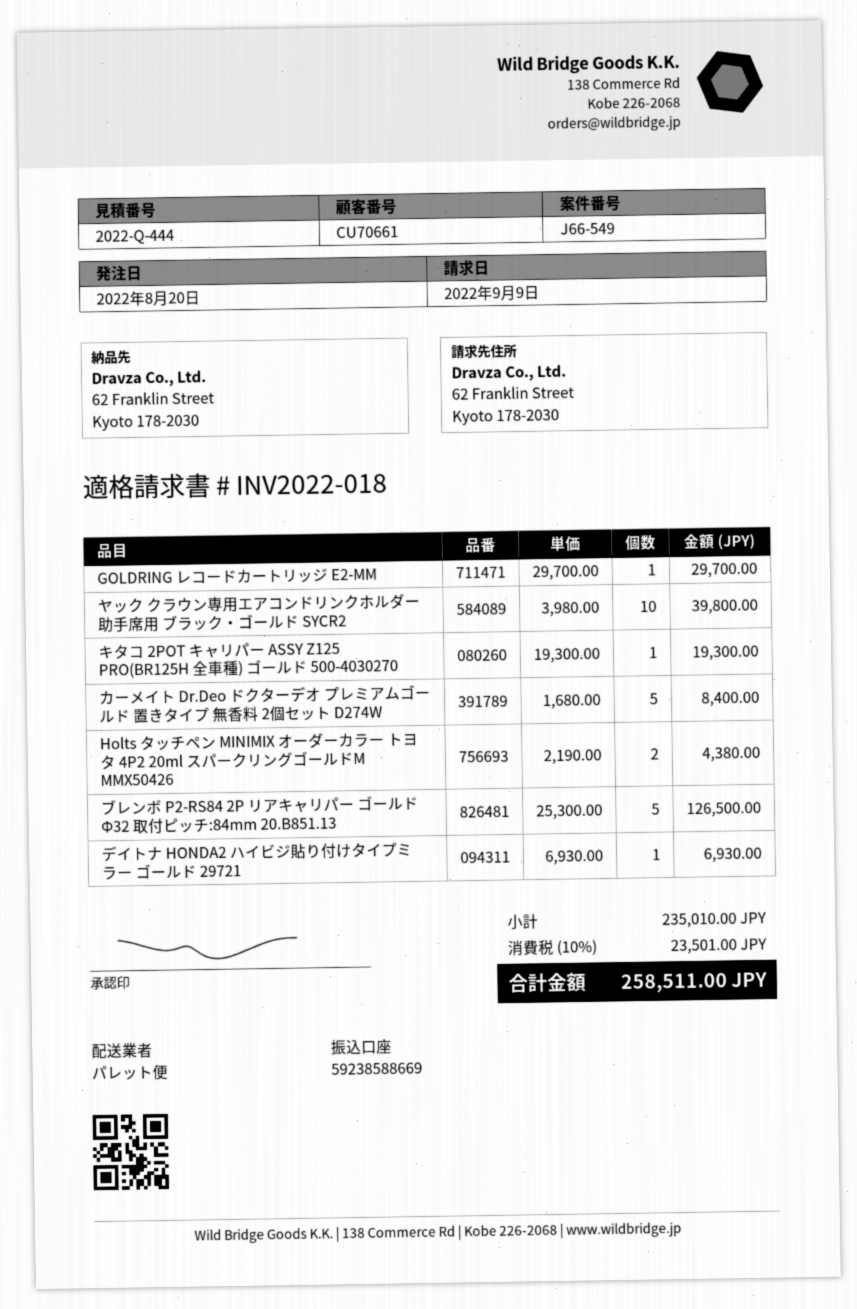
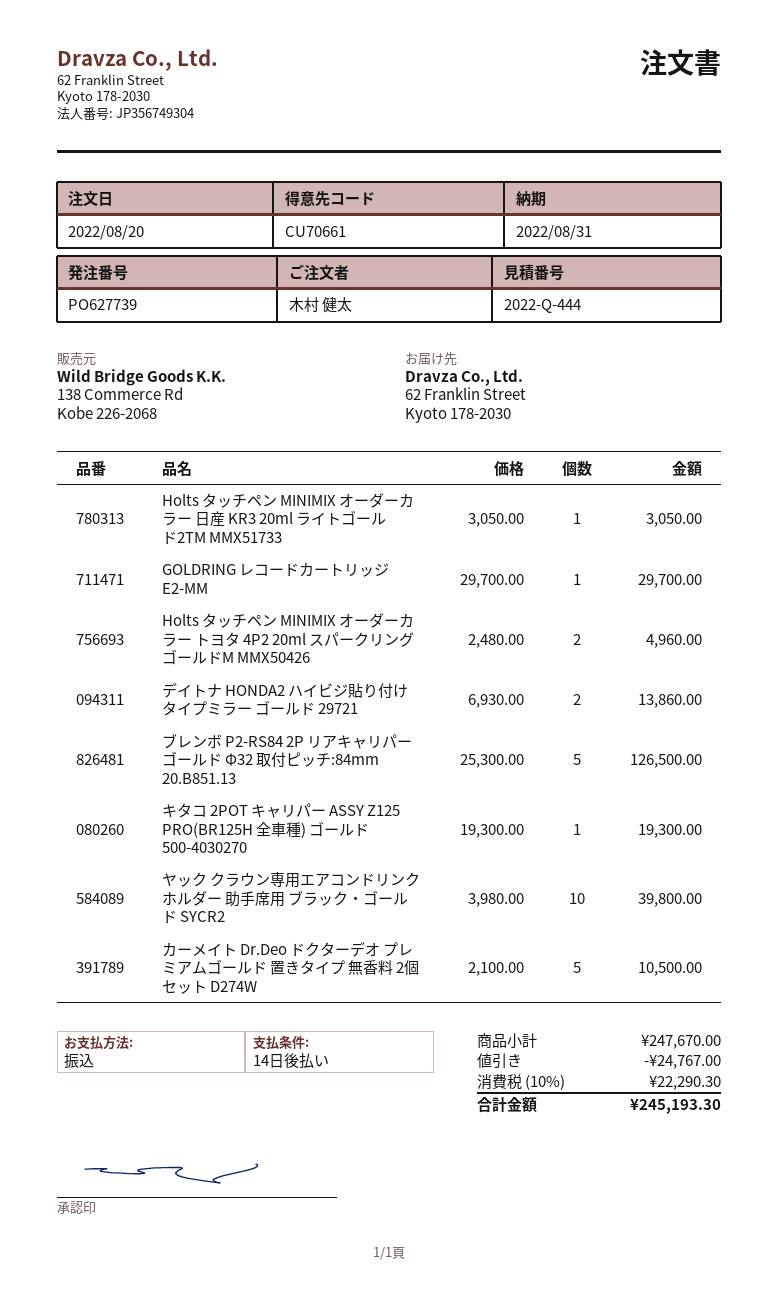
カーメイト Dr.Deo ドクターデオ プレミアムゴールド 置きタイプ 無香料 2個セット D274W: 5 x 1680.00 = 8400.00 -> 5 x 2100.00 = 10500.00
Holts タッチペン MINIMIX オーダーカラー トヨタ 4P2 20ml スパークリングゴールドM MMX50426: 2 x 2190.00 = 4380.00 -> 2 x 2480.00 = 4960.00
デイトナ HONDA2 ハイビジ貼り付けタイプミラー ゴールド 29721: 1 x 6930.00 = 6930.00 -> 2 x 6930.00 = 13860.00
Holts タッチペン MINIMIX オーダーカラー 日産 KR3 20ml ライトゴールド2TM MMX51733: none -> 1 x 3050.00 = 3050.00
subtotal: 235010.00 -> 247670.00
discount: none -> 24767.00
tax: 10% = 23501.00 -> 10% = 22290.30
total: 258511.00 -> 245193.30

